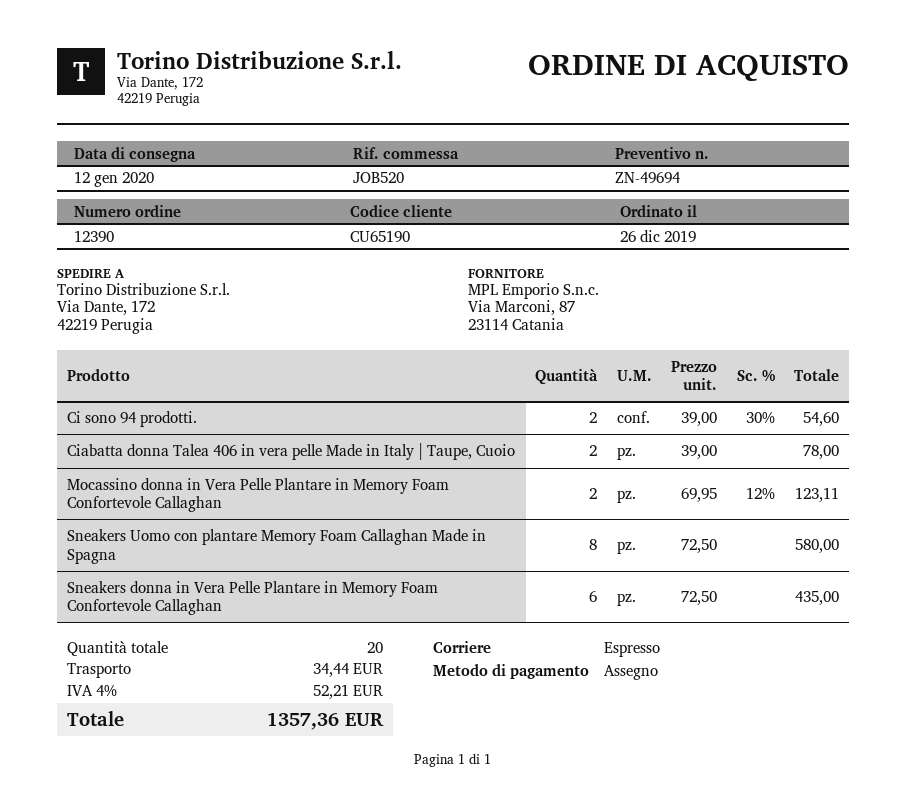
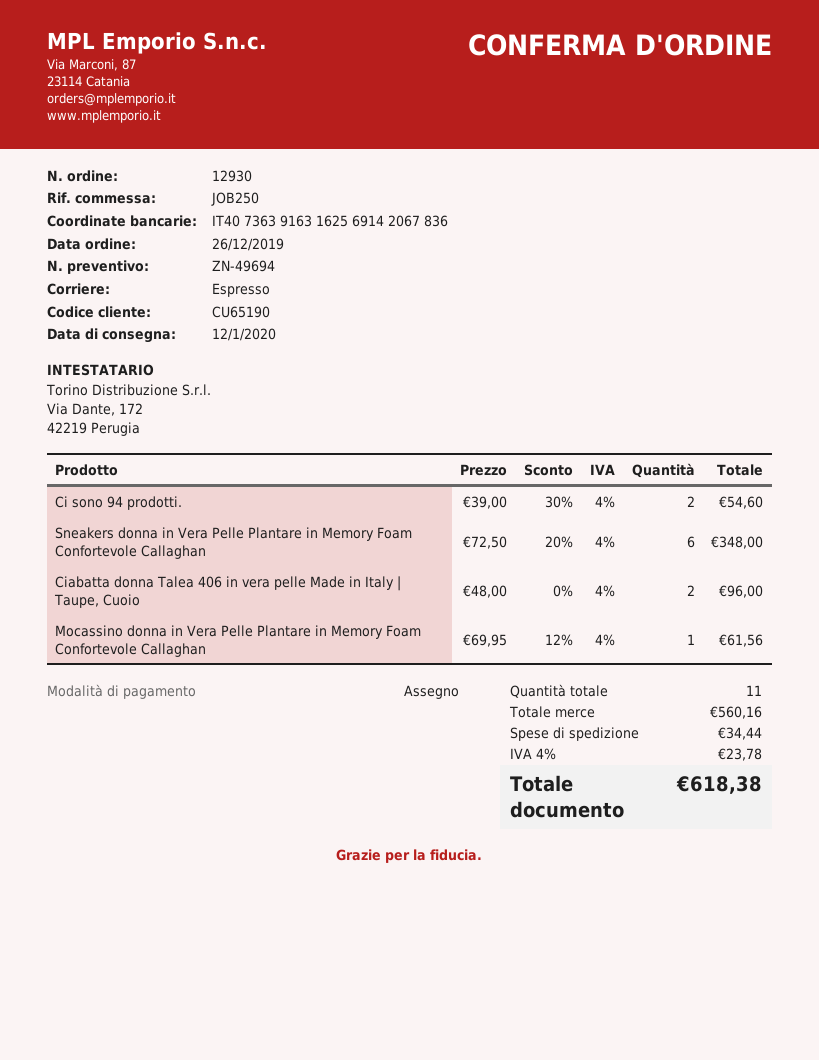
order number: 12390 -> 12930
reference: JOB520 -> JOB250
Ciabatta donna Talea 406 in vera pelle Made in Italy | Taupe, Cuoio: 2 x 39.00 = 78.00 -> 2 x 48.00 = 96.00
Mocassino donna in Vera Pelle Plantare in Memory Foam Confortevole Callaghan: 2 x 69.95 - 12% = 123.11 -> 1 x 69.95 - 12% = 61.56
Sneakers Uomo con plantare Memory Foam Callaghan Made in Spagna: 8 x 72.50 = 580.00 -> none
Sneakers donna in Vera Pelle Plantare in Memory Foam Confortevole Callaghan: 6 x 72.50 = 435.00 -> 6 x 72.50 - 20% = 348.00
total quantity: 20 -> 11
tax: 4% = 52.21 -> 4% = 23.78
total: 1357.36 -> 618.38

